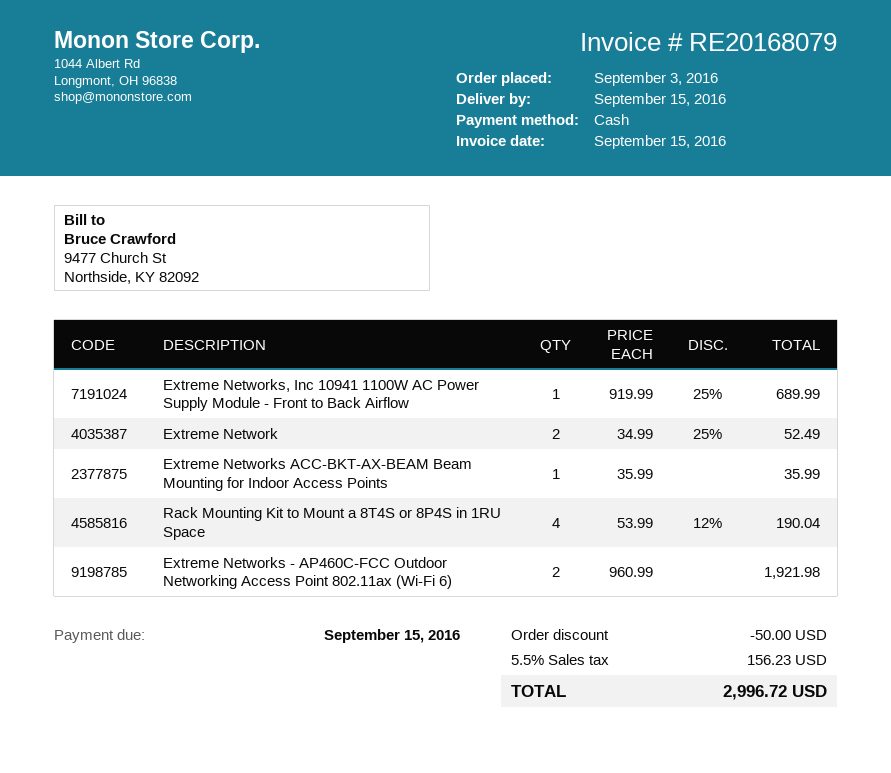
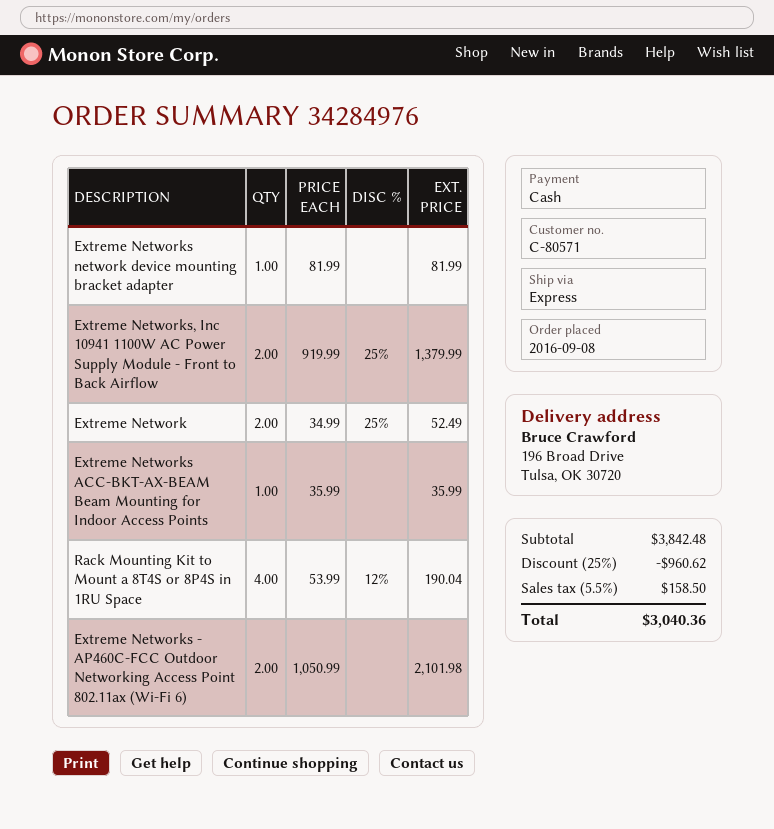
order date: 2016-09-03 -> 2016-09-08
Extreme Networks, Inc 10941 1100W AC Power Supply Module - Front to Back Airflow: 1 x 919.99 - 25% = 689.99 -> 2 x 919.99 - 25% = 1379.99
Extreme Networks - AP460C-FCC Outdoor Networking Access Point 802.11ax (Wi-Fi 6): 2 x 960.99 = 1921.98 -> 2 x 1050.99 = 2101.98
Extreme Networks network device mounting bracket adapter: none -> 1 x 81.99 = 81.99
discount: 50.00 -> 960.62
tax: 5.5% = 156.23 -> 5.5% = 158.50
total: 2996.72 -> 3040.36

